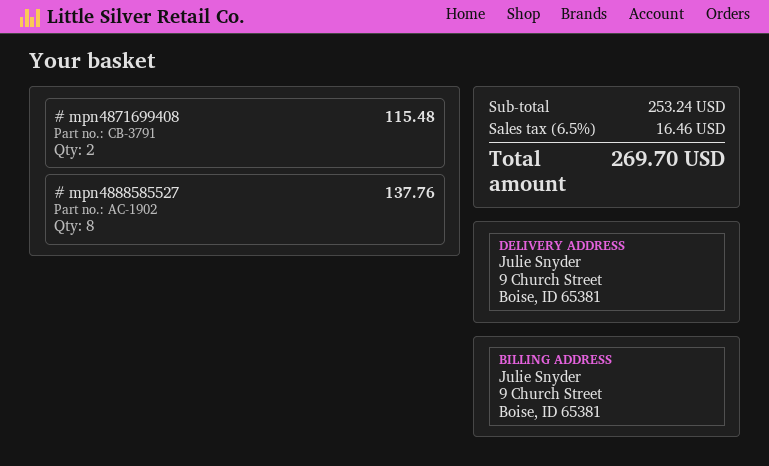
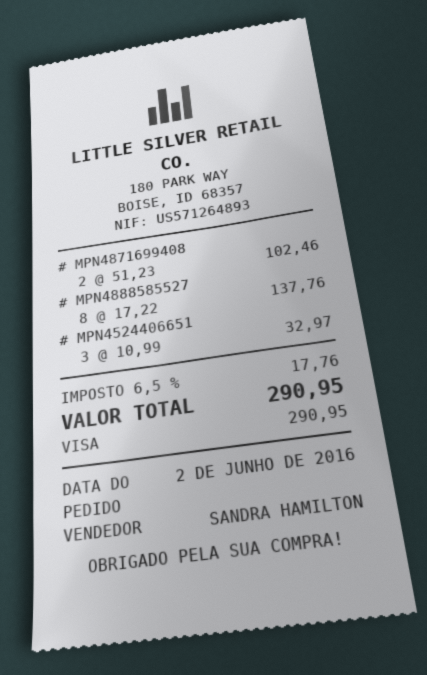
# mpn4871699408: 2 for 115.48 -> 2 for 102.46
# MPN4524406651: none -> 3 for 32.97
tax: 6.5% = 16.46 -> 6.5% = 17.76
total: 269.70 -> 290.95

